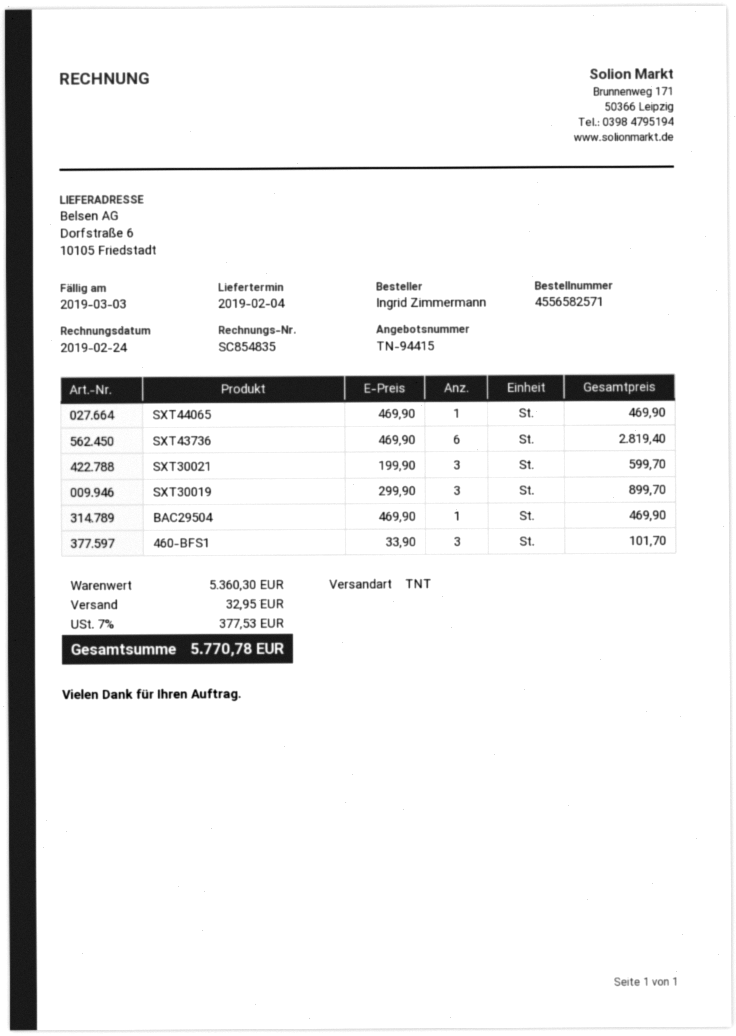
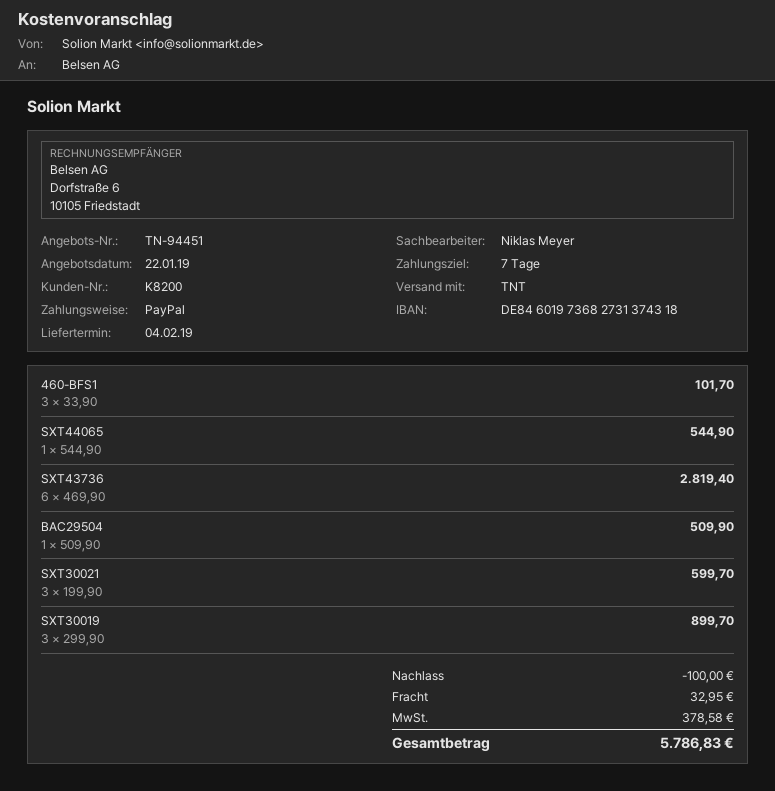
quote number: TN-94415 -> TN-94451
SXT44065: 1 x 469.90 = 469.90 -> 1 x 544.90 = 544.90
BAC29504: 1 x 469.90 = 469.90 -> 1 x 509.90 = 509.90
discount: none -> 100.00
tax: 377.53 -> 378.58
total: 5770.78 -> 5786.83

